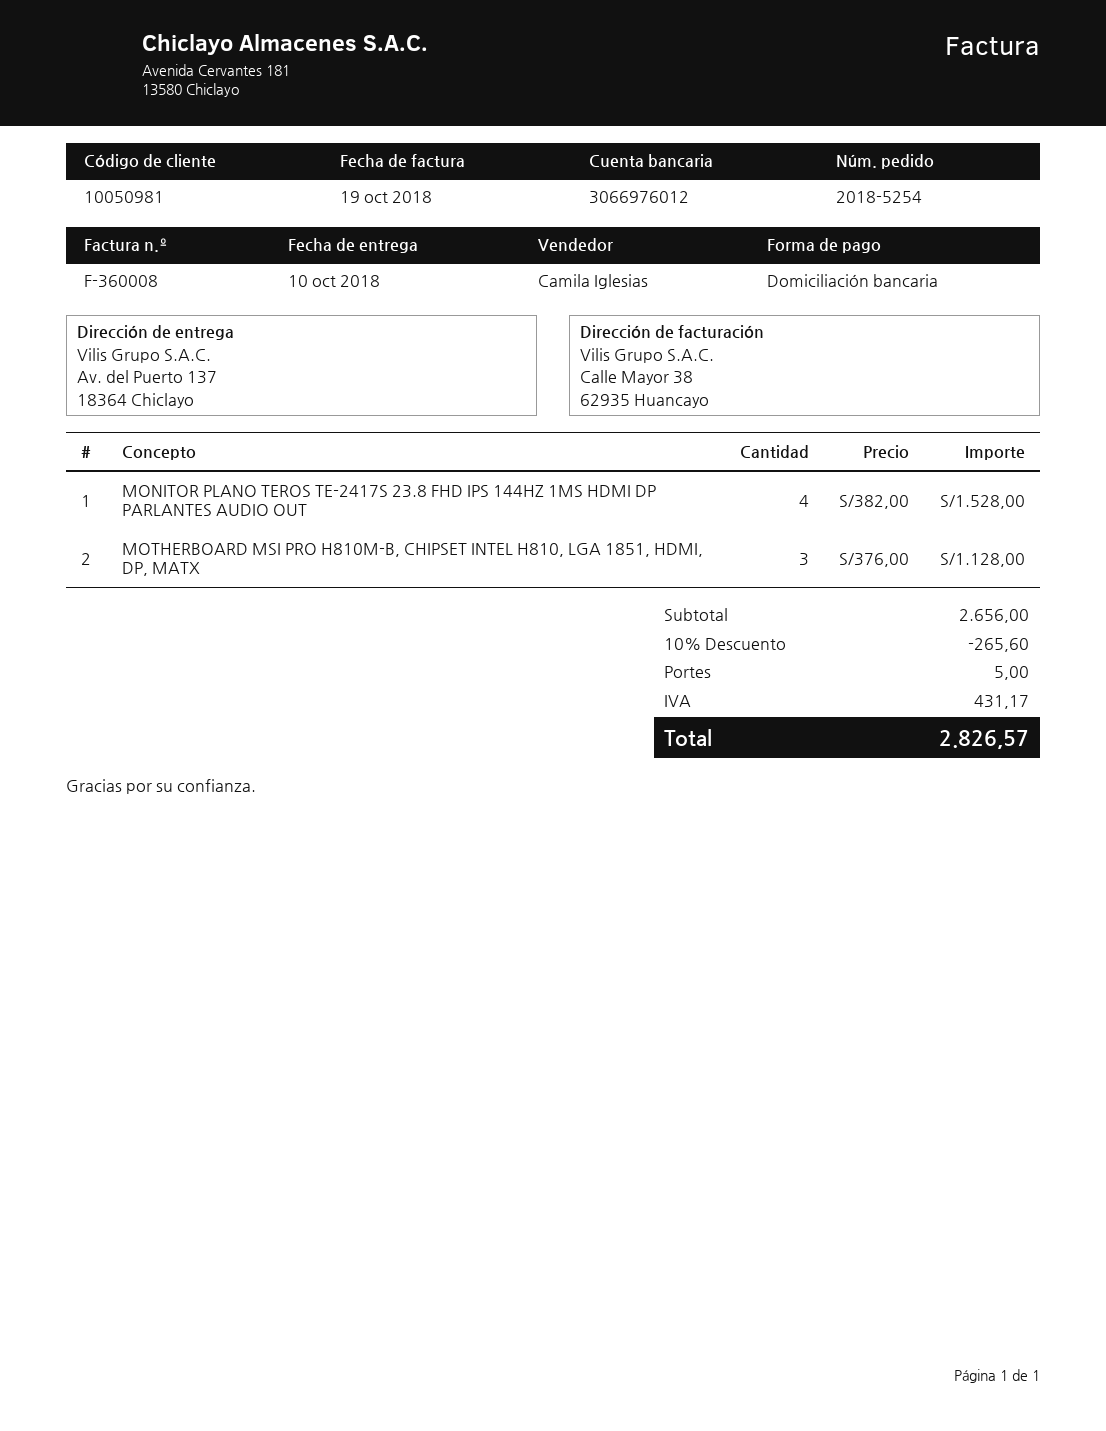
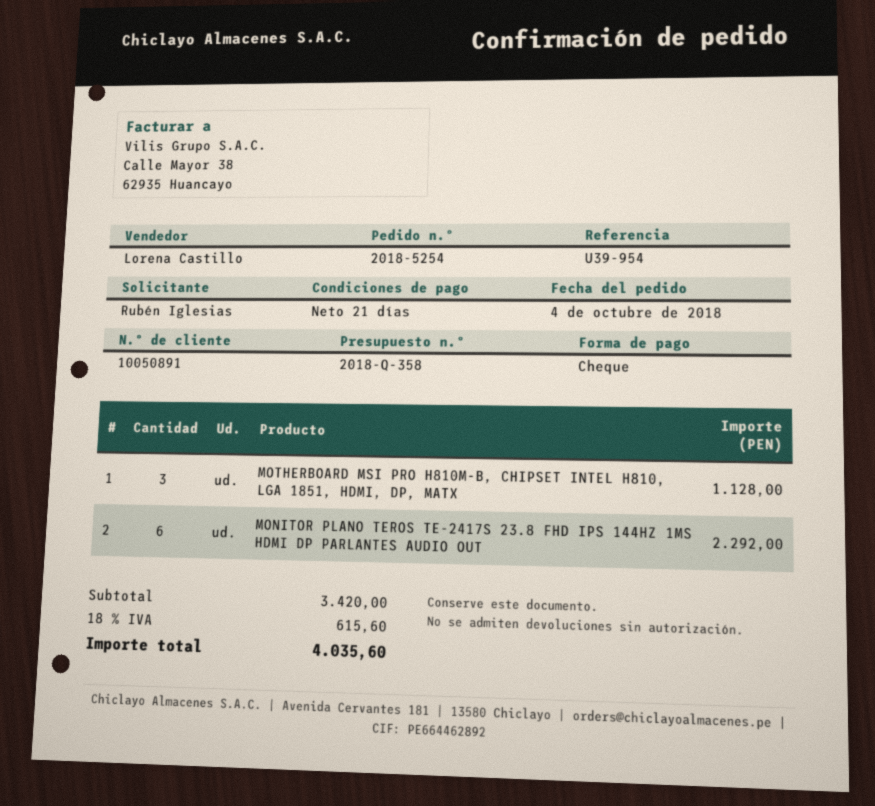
customer number: 10050981 -> 10050891
sales rep: Camila Iglesias -> Lorena Castillo
payment method: direct debit -> cheque
MONITOR PLANO TEROS TE-2417S 23.8 FHD IPS 144HZ 1MS HDMI DP PARLANTES AUDIO OUT: 4 for 1528.00 -> 6 for 2292.00
subtotal: 2656.00 -> 3420.00
discount: 10% = 265.60 -> none
shipping: 5.00 -> none
tax: 431.17 -> 615.60
total: 2826.57 -> 4035.60

